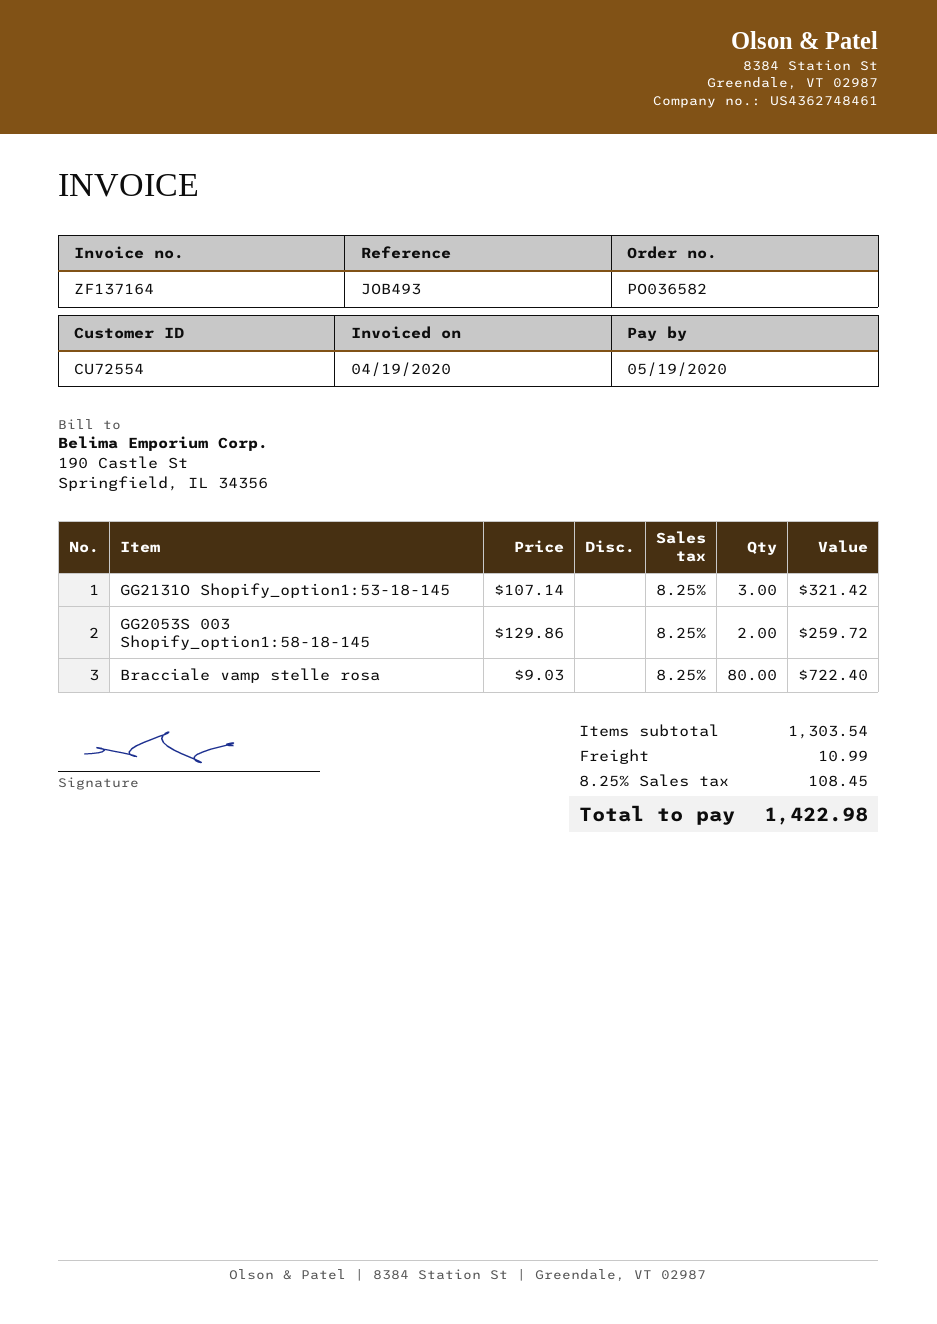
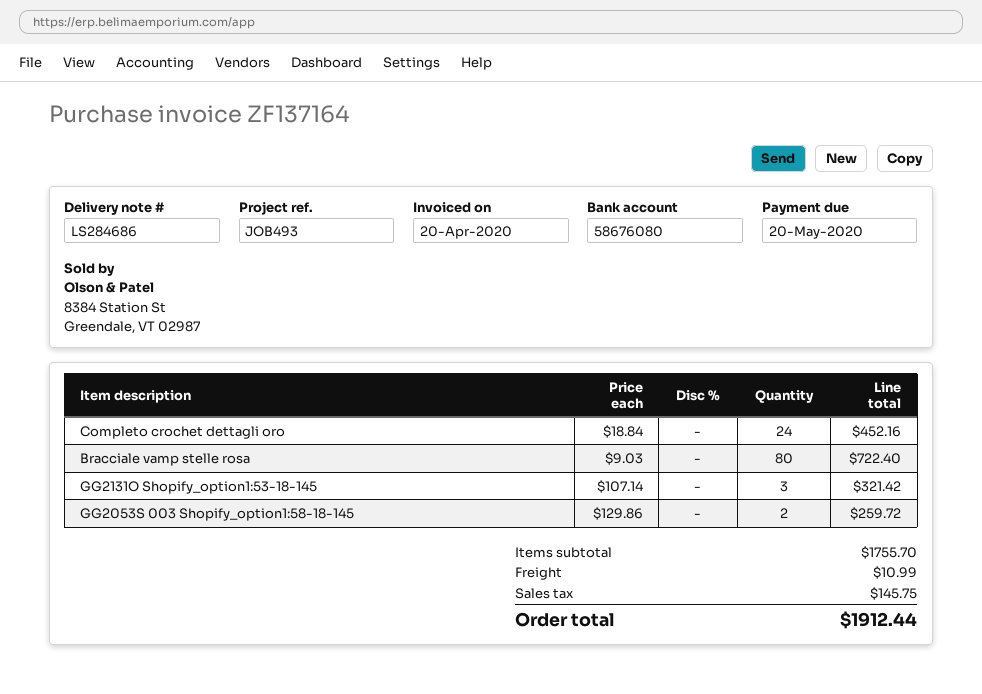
invoice date: 2020-04-19 -> 2020-04-20
due date: 2020-05-19 -> 2020-05-20
Completo crochet dettagli oro: none -> 24 x 18.84 = 452.16
subtotal: 1303.54 -> 1755.70
tax: 108.45 -> 145.75
total: 1422.98 -> 1912.44

